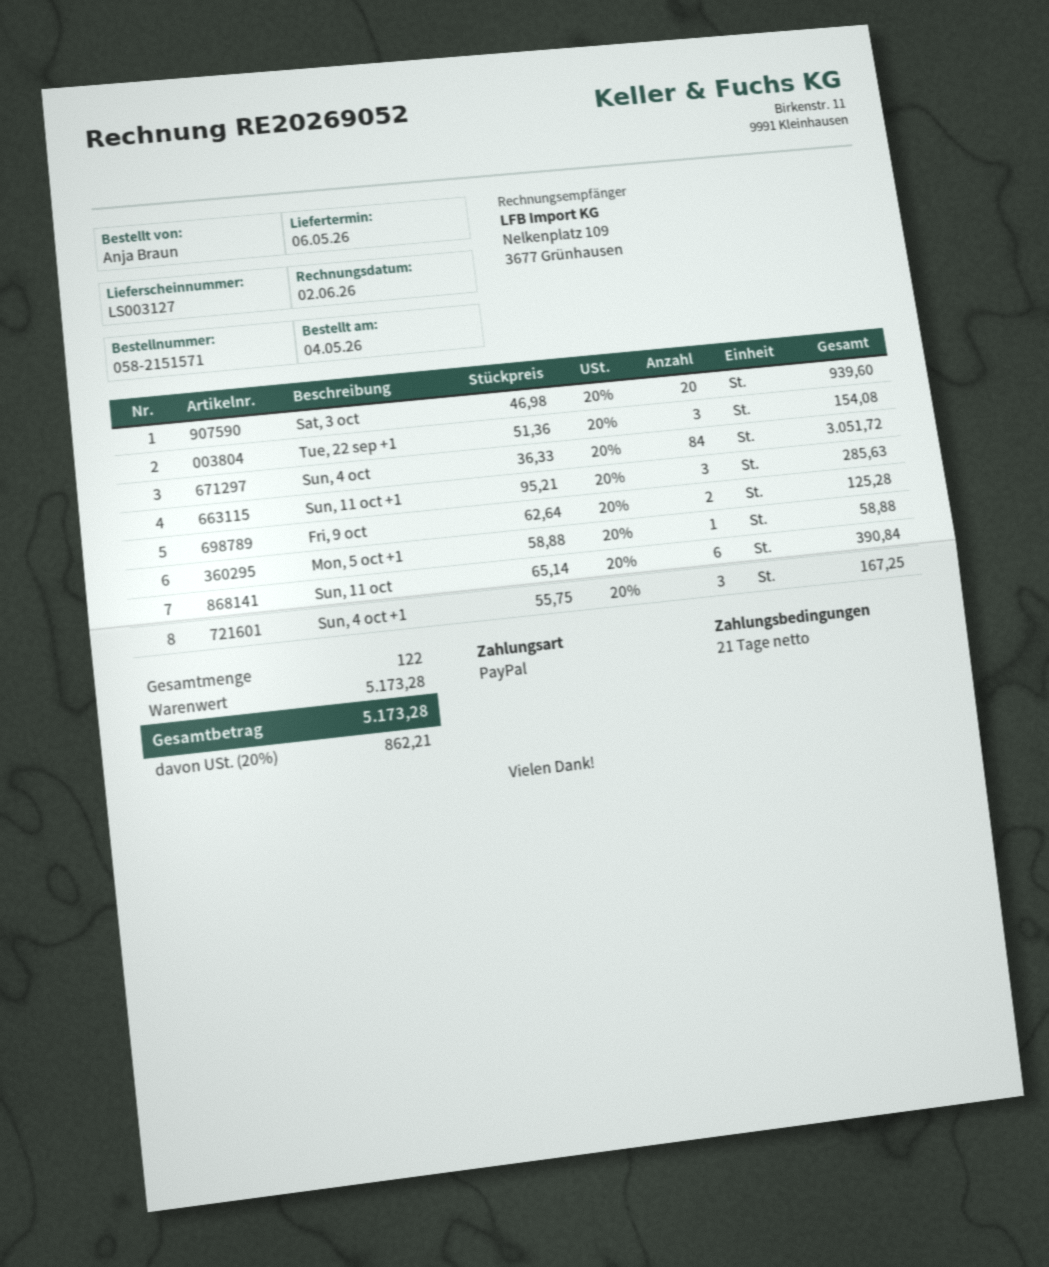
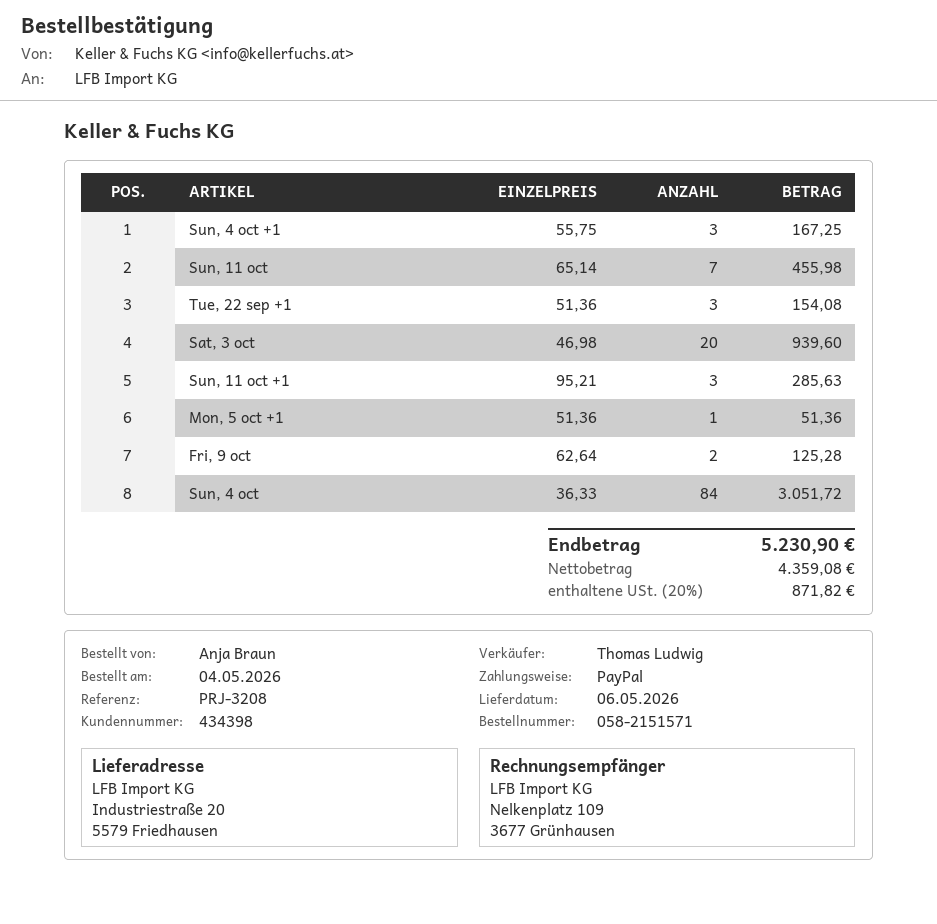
Mon, 5 oct +1: 1 x 58.88 = 58.88 -> 1 x 51.36 = 51.36
Sun, 11 oct: 6 x 65.14 = 390.84 -> 7 x 65.14 = 455.98
tax: 20% = 862.21 -> 20% = 871.82
total: 5173.28 -> 5230.90

